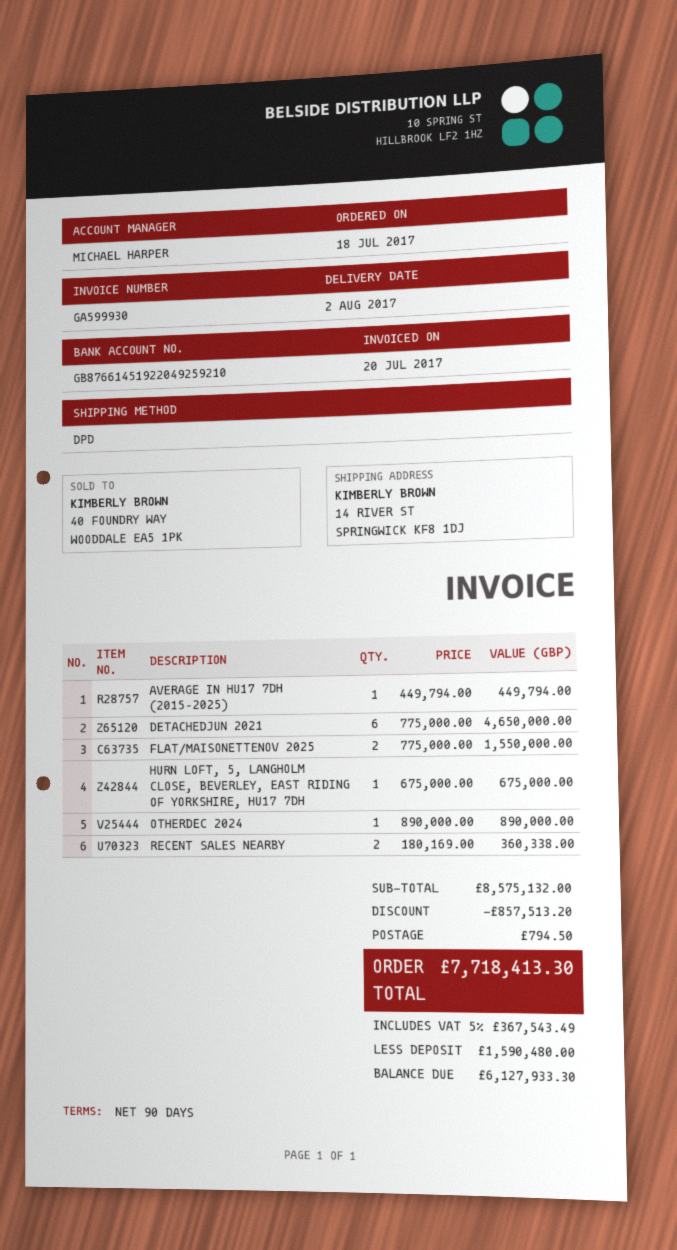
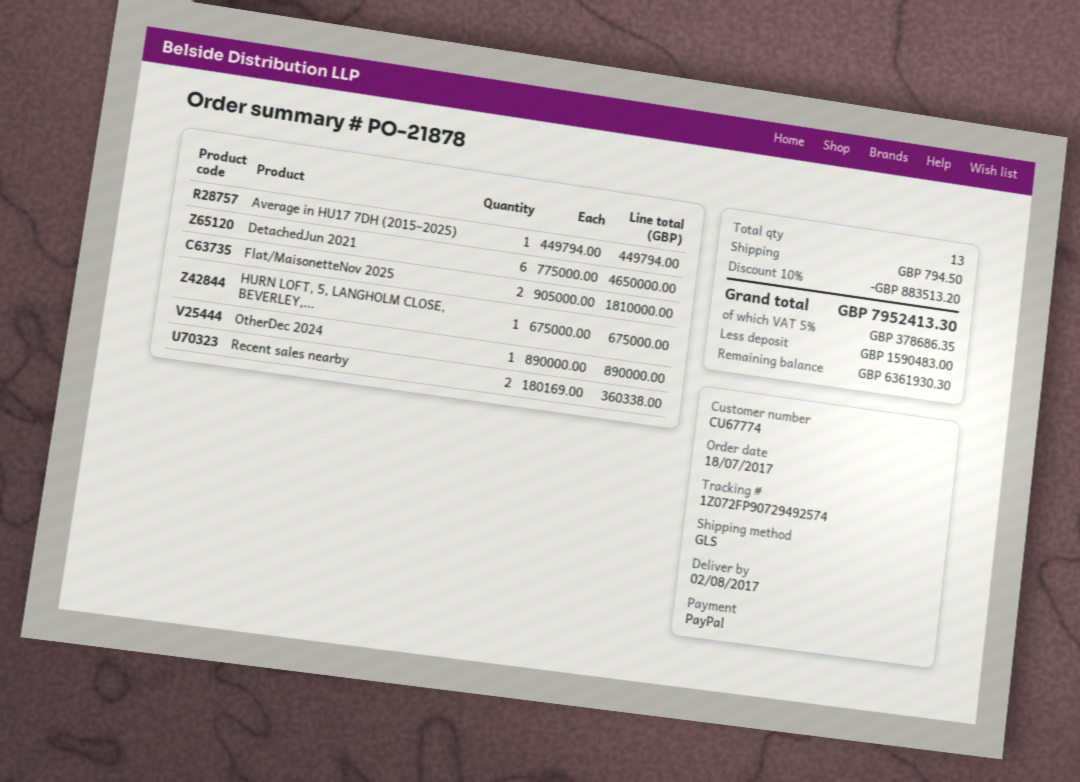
shipping method: DPD -> GLS
FLAT/MAISONETTENOV 2025: 2 x 775000.00 = 1550000.00 -> 2 x 905000.00 = 1810000.00
discount: 857513.20 -> 883513.20
tax: 5% = 367543.49 -> 5% = 378686.35
total: 7718413.30 -> 7952413.30
deposit: 1590480.00 -> 1590483.00
balance: 6127933.30 -> 6361930.30

